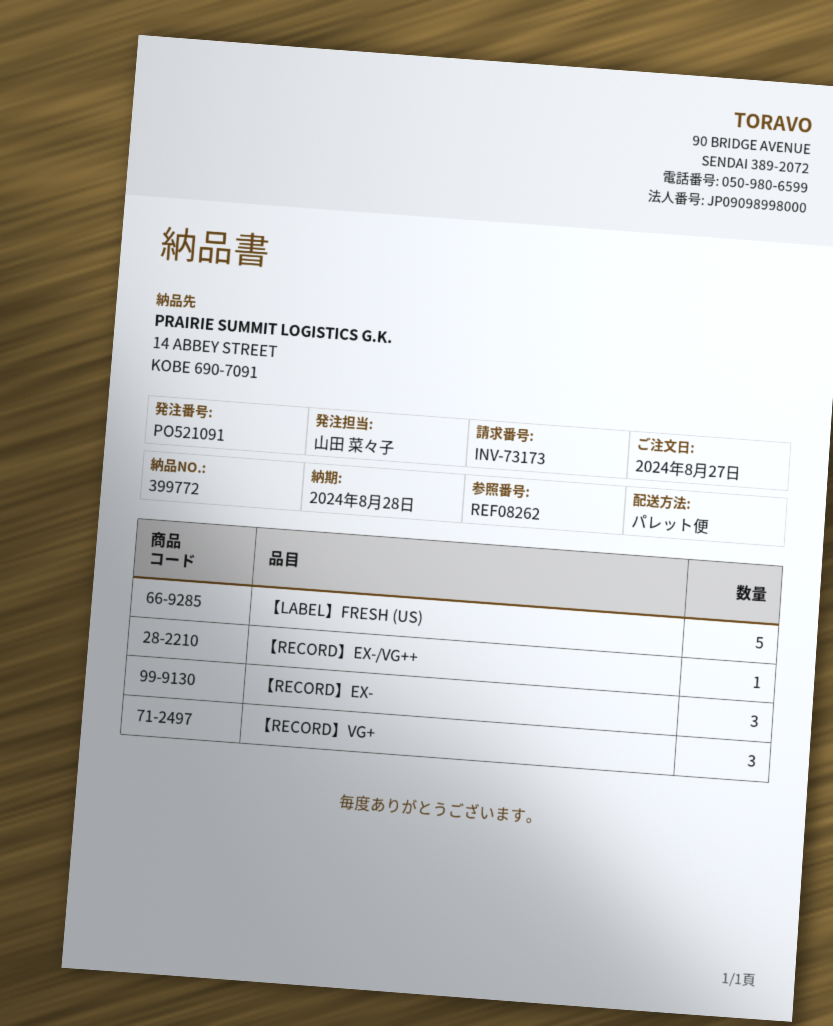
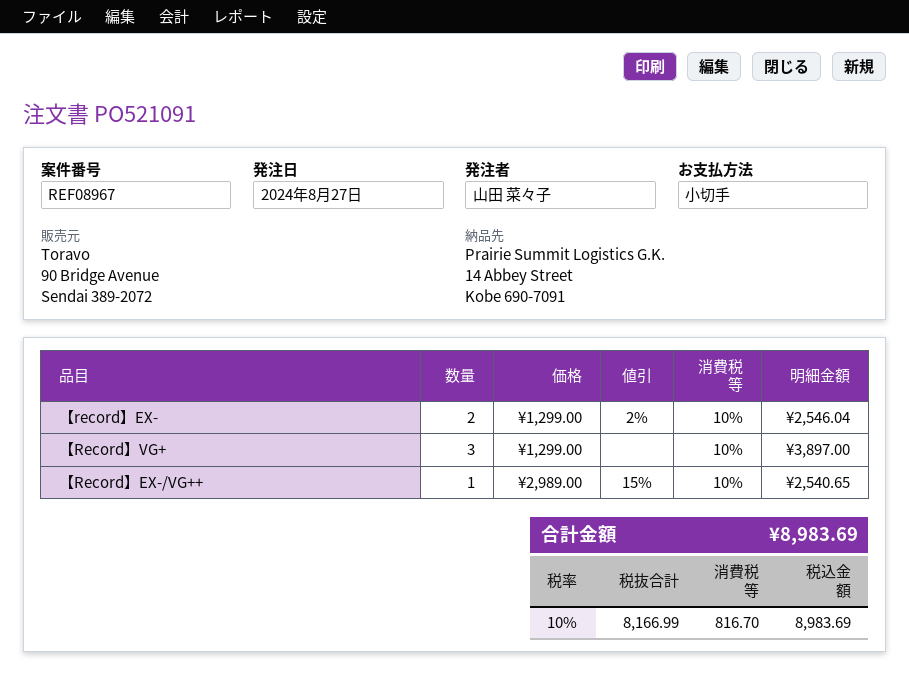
reference: REF08262 -> REF08967
【LABEL】FRESH (US): 5 -> none
【RECORD】EX-: 3 -> 2

